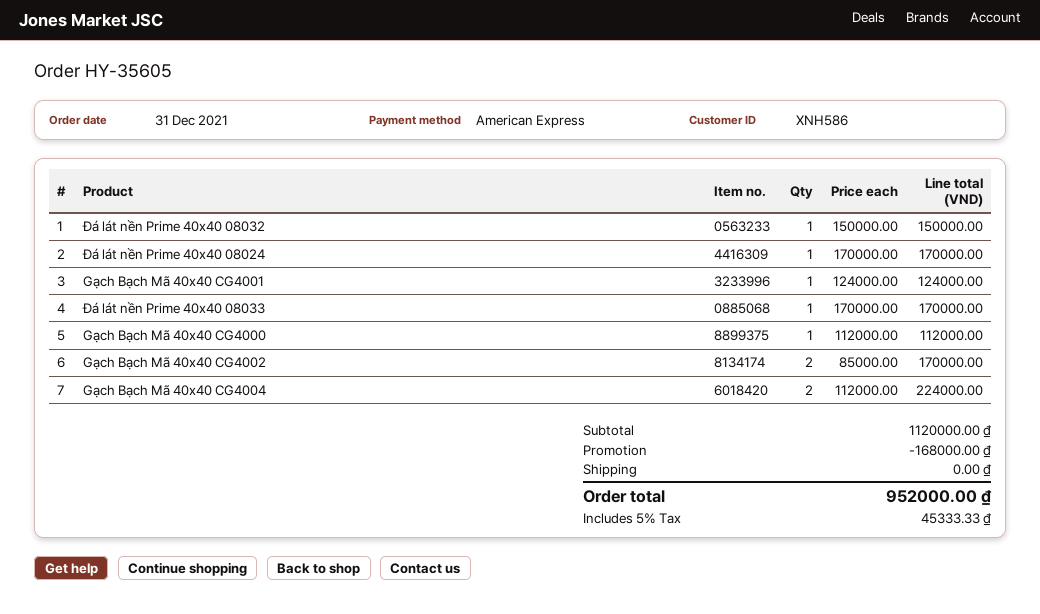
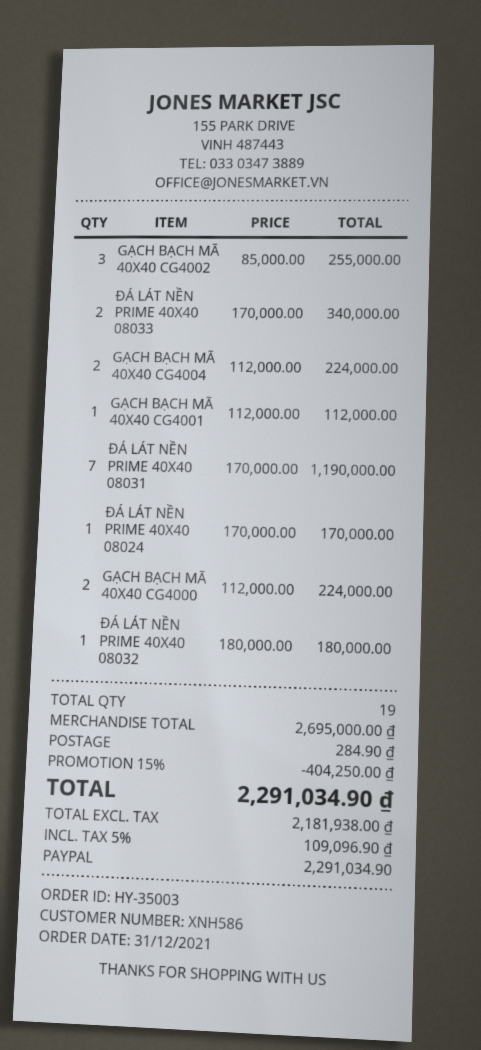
order number: HY-35605 -> HY-35003
payment method: American Express -> PayPal
Đá lát nền Prime 40x40 08032: 1 x 150000.00 = 150000.00 -> 1 x 180000.00 = 180000.00
Gạch Bạch Mã 40x40 CG4001: 1 x 124000.00 = 124000.00 -> 1 x 112000.00 = 112000.00
Đá lát nền Prime 40x40 08033: 1 x 170000.00 = 170000.00 -> 2 x 170000.00 = 340000.00
Gạch Bạch Mã 40x40 CG4000: 1 x 112000.00 = 112000.00 -> 2 x 112000.00 = 224000.00
Gạch Bạch Mã 40x40 CG4002: 2 x 85000.00 = 170000.00 -> 3 x 85000.00 = 255000.00
ĐÁ LÁT NỀN PRIME 40X40 08031: none -> 7 x 170000.00 = 1190000.00
subtotal: 1120000.00 -> 2695000.00
discount: 168000.00 -> 404250.00
shipping: 0.00 -> 284.90
tax: 5% = 45333.33 -> 5% = 109096.90
total: 952000.00 -> 2291034.90

